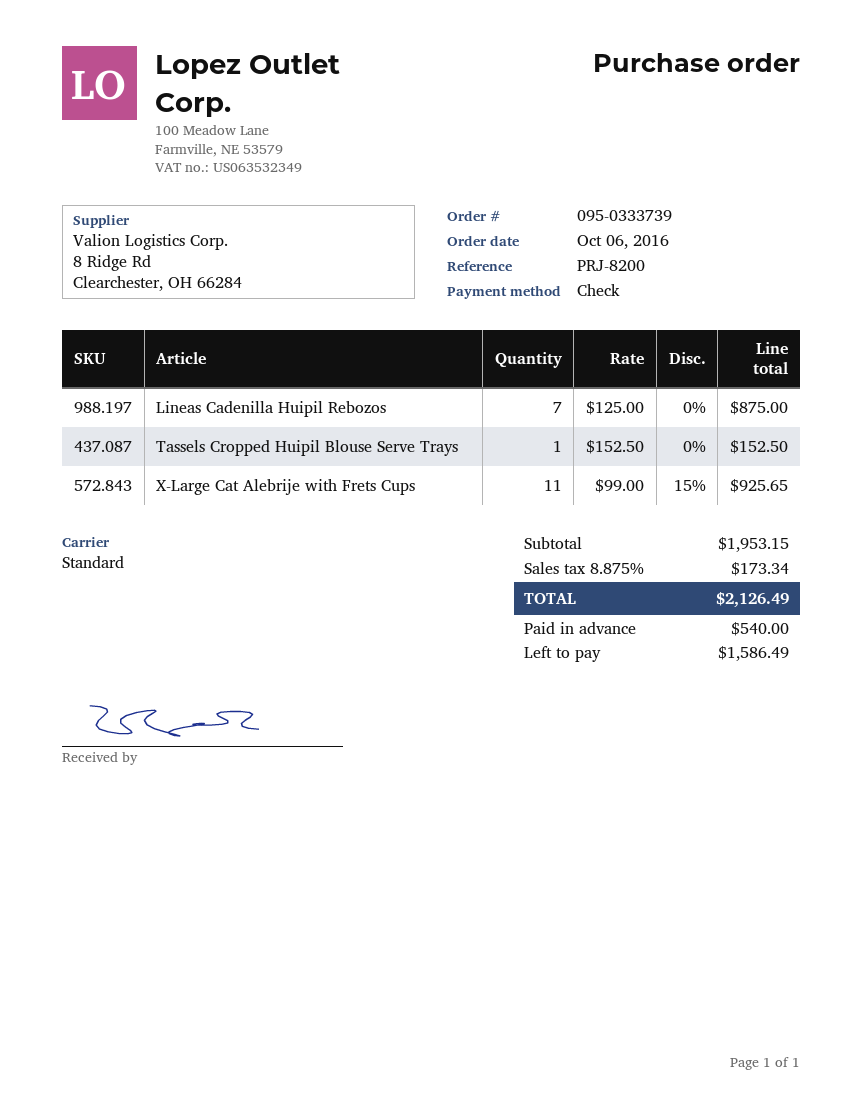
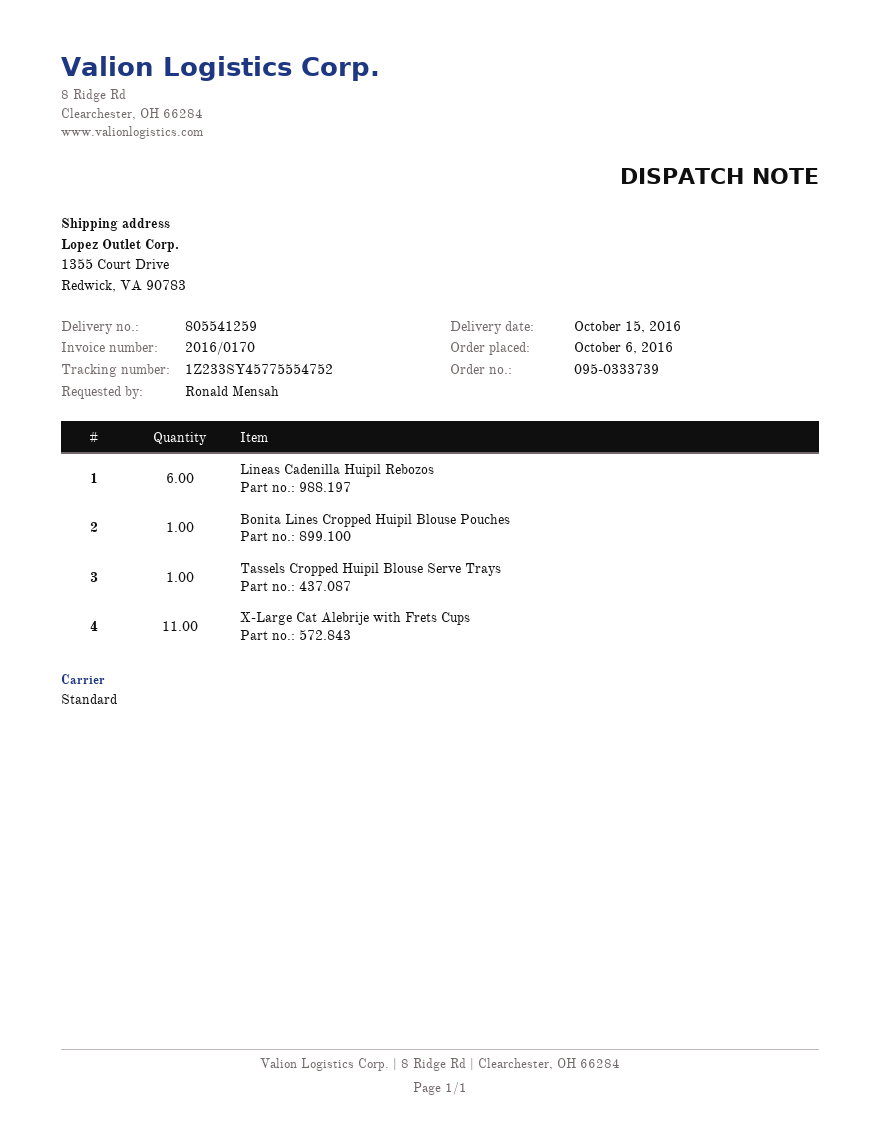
Lineas Cadenilla Huipil Rebozos: 7 -> 6
Bonita Lines Cropped Huipil Blouse Pouches: none -> 1

